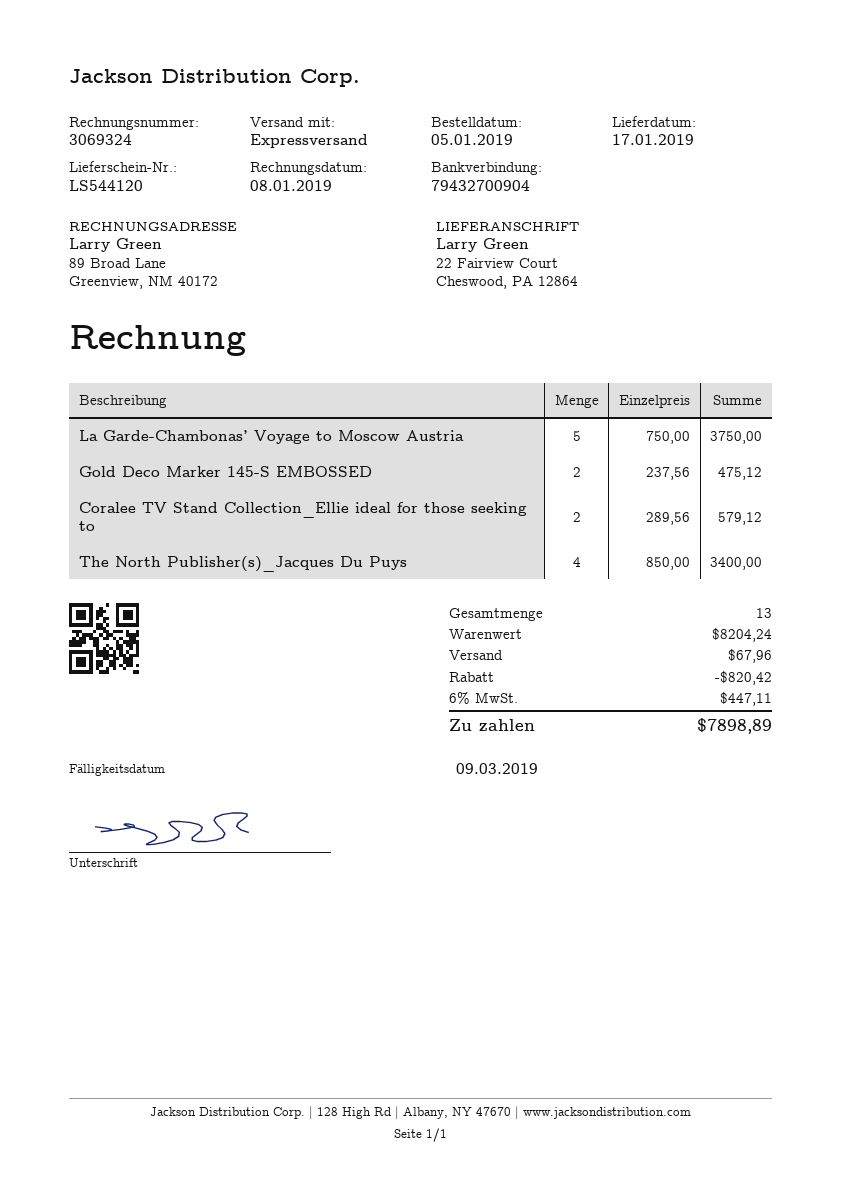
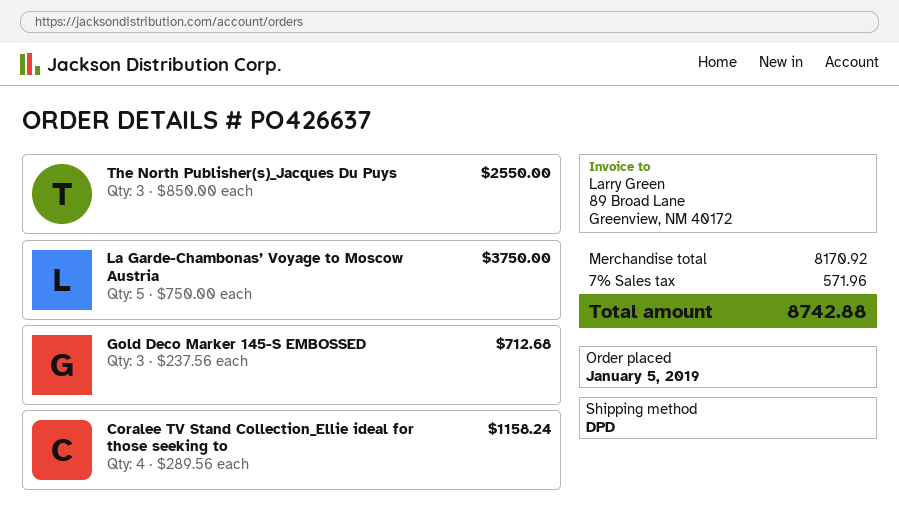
shipping method: express -> DPD
Gold Deco Marker 145-S EMBOSSED: 2 x 237.56 = 475.12 -> 3 x 237.56 = 712.68
Coralee TV Stand Collection_Ellie ideal for those seeking to: 2 x 289.56 = 579.12 -> 4 x 289.56 = 1158.24
The North Publisher(s)_Jacques Du Puys: 4 x 850.00 = 3400.00 -> 3 x 850.00 = 2550.00
subtotal: 8204.24 -> 8170.92
discount: 820.42 -> none
shipping: 67.96 -> none
tax: 6% = 447.11 -> 7% = 571.96
total: 7898.89 -> 8742.88

